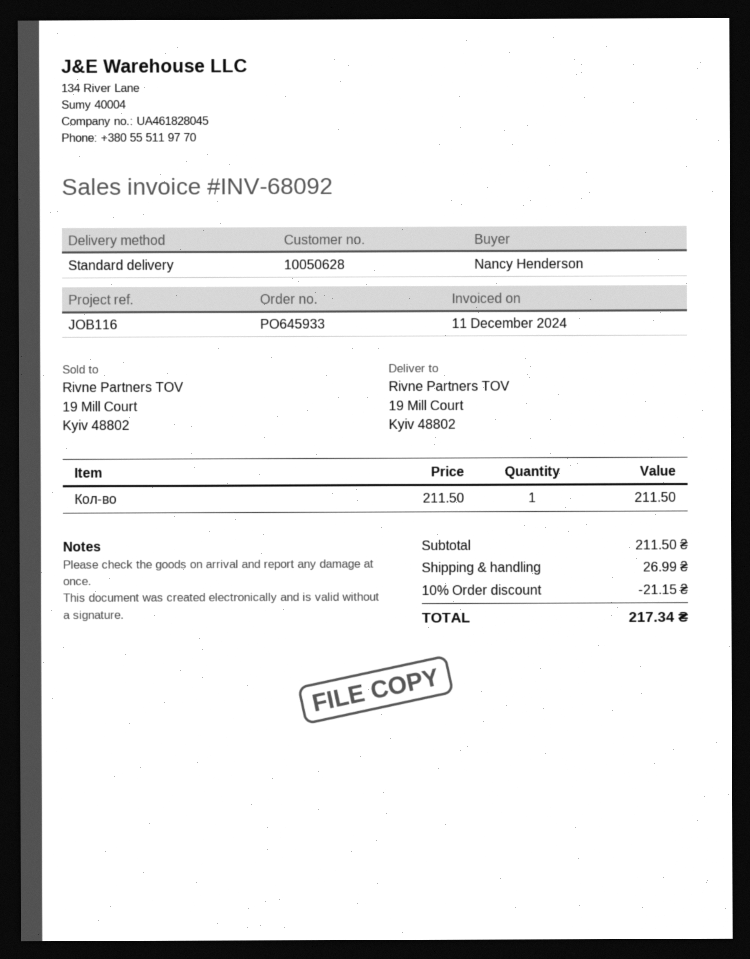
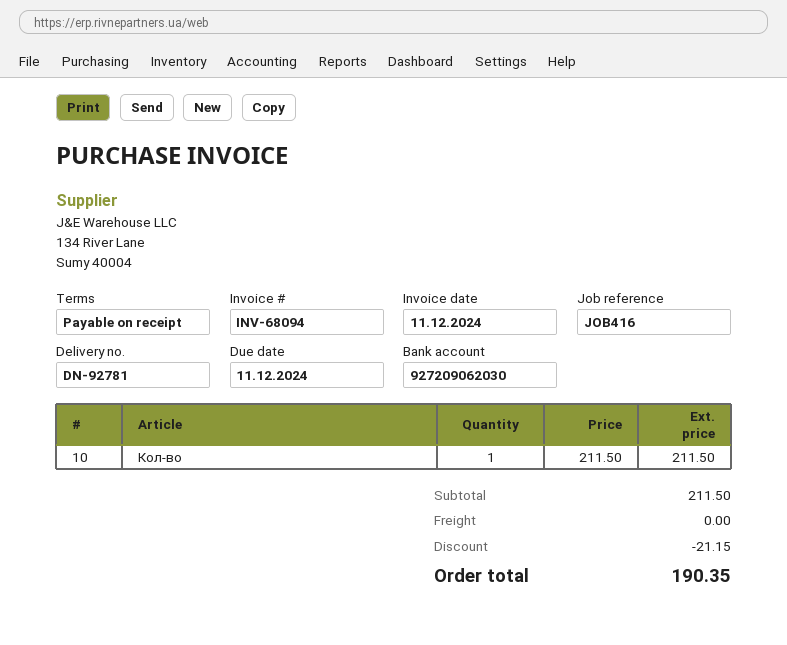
invoice number: INV-68092 -> INV-68094
reference: JOB116 -> JOB416
shipping: 26.99 -> 0.00
total: 217.34 -> 190.35

